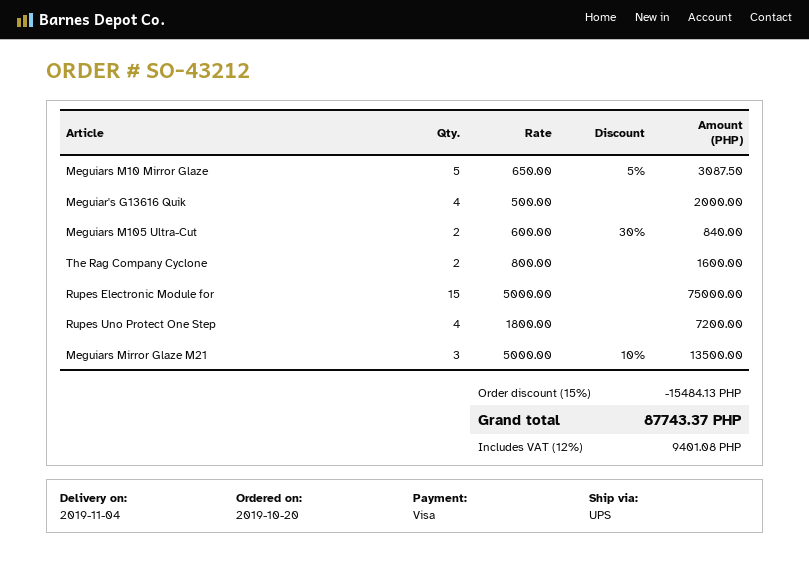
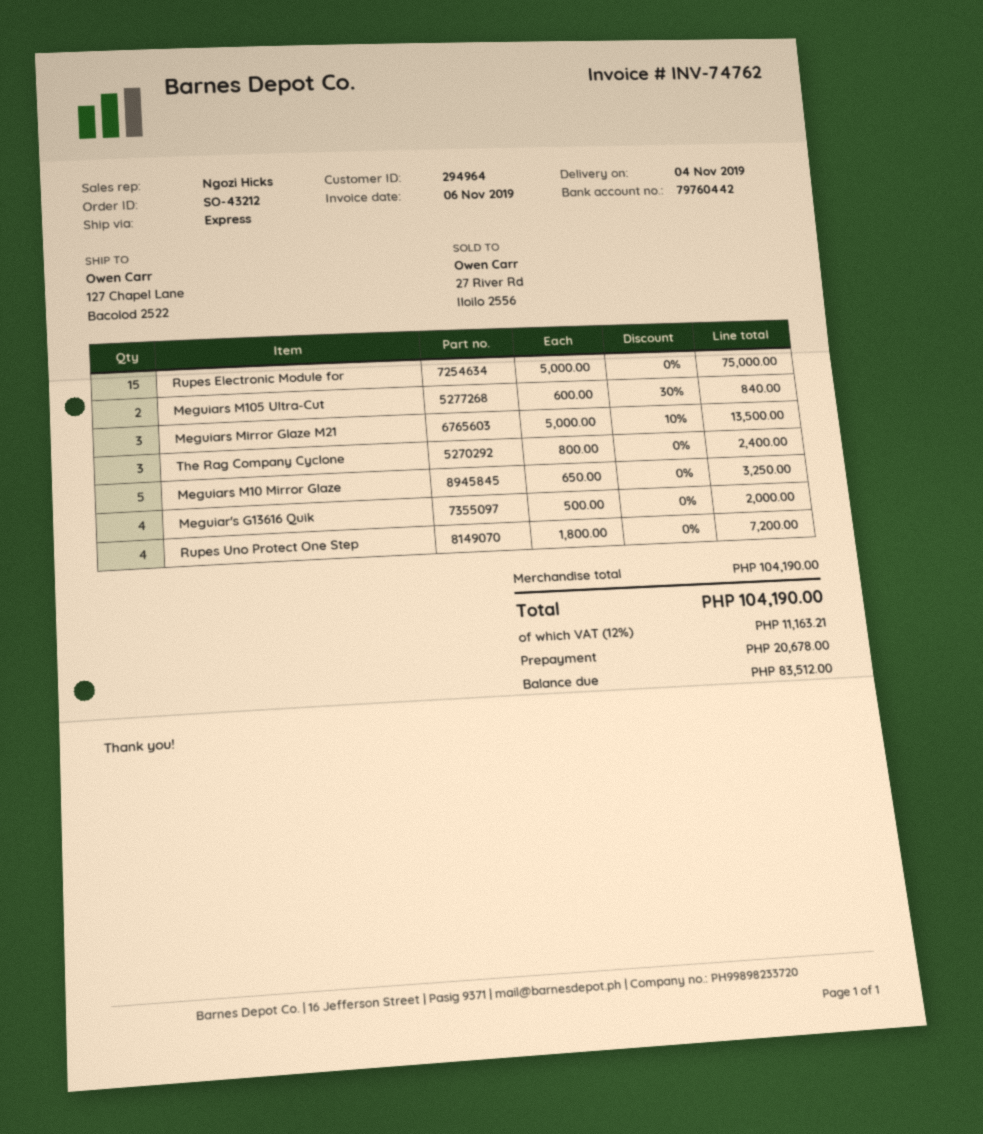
shipping method: UPS -> express
Meguiars M10 Mirror Glaze: 5 x 650.00 - 5% = 3087.50 -> 5 x 650.00 = 3250.00
The Rag Company Cyclone: 2 x 800.00 = 1600.00 -> 3 x 800.00 = 2400.00
discount: 15% = 15484.13 -> none
tax: 12% = 9401.08 -> 12% = 11163.21
total: 87743.37 -> 104190.00

